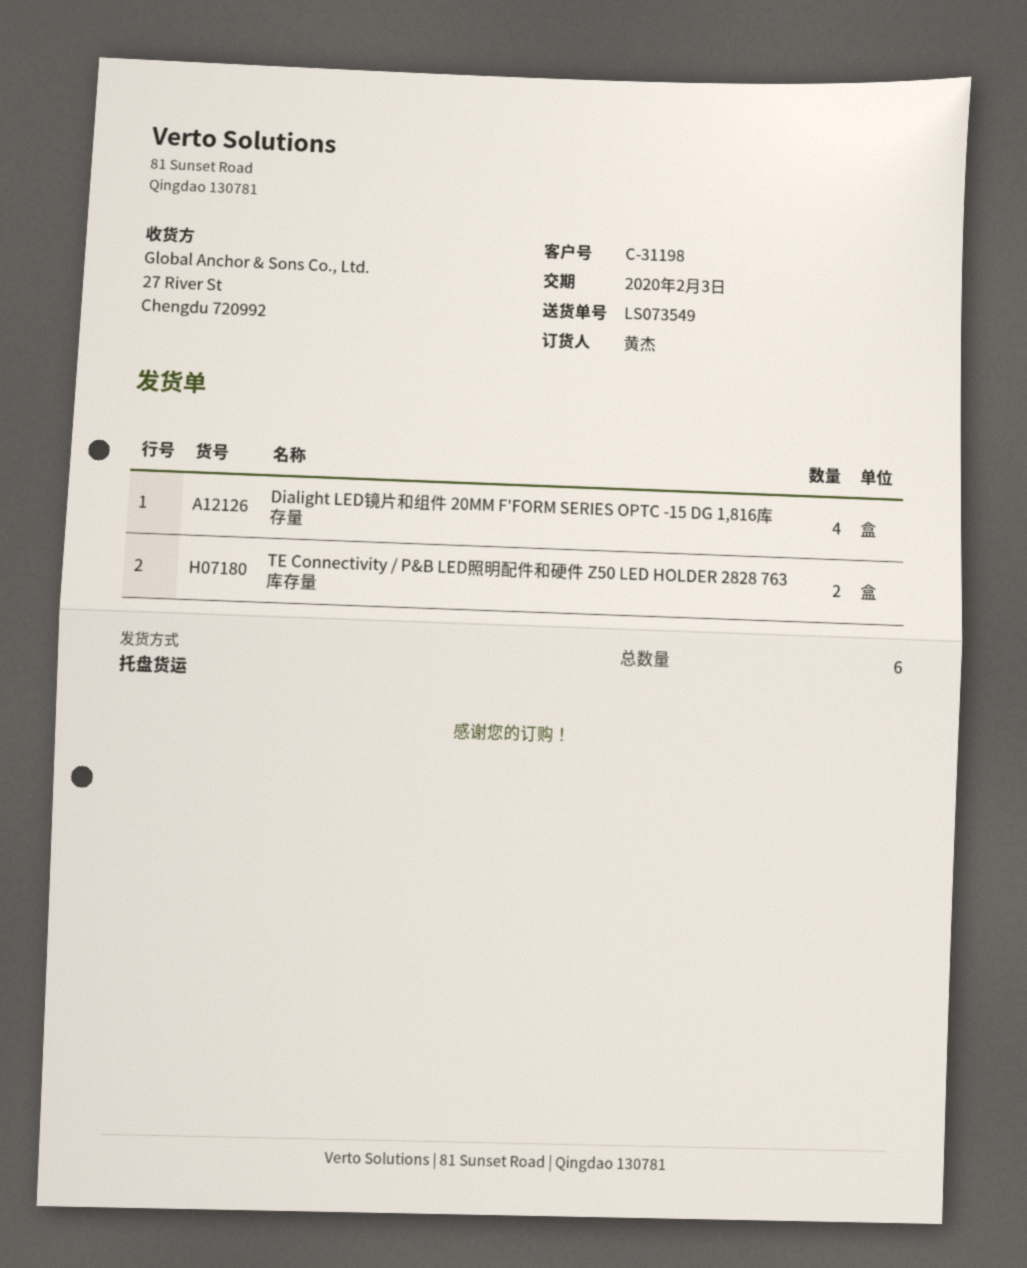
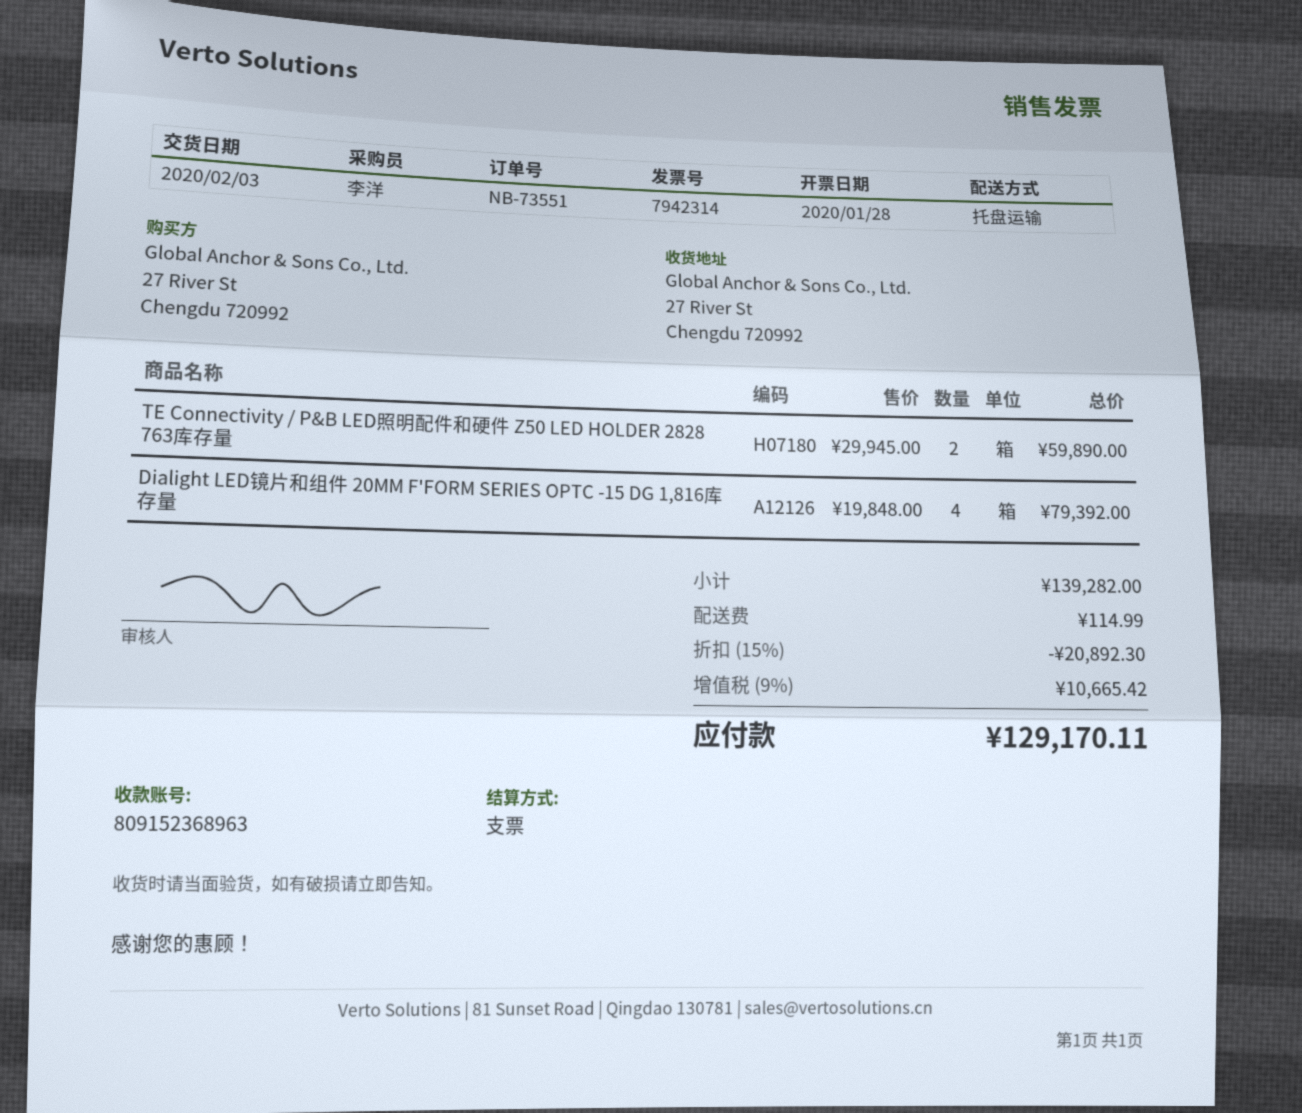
ordered by: 黄杰 -> 李洋

